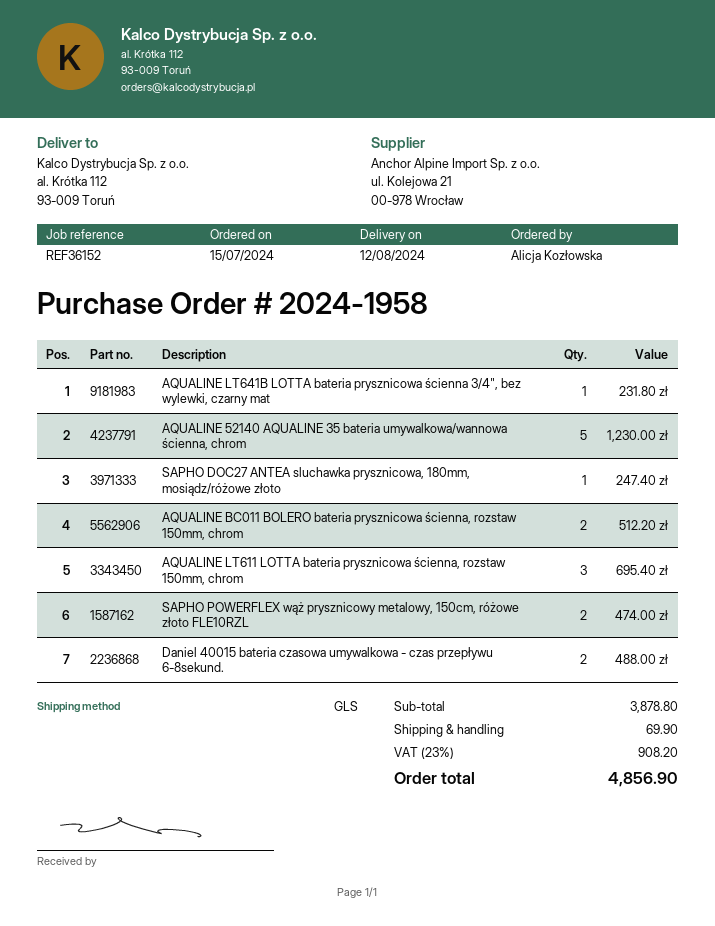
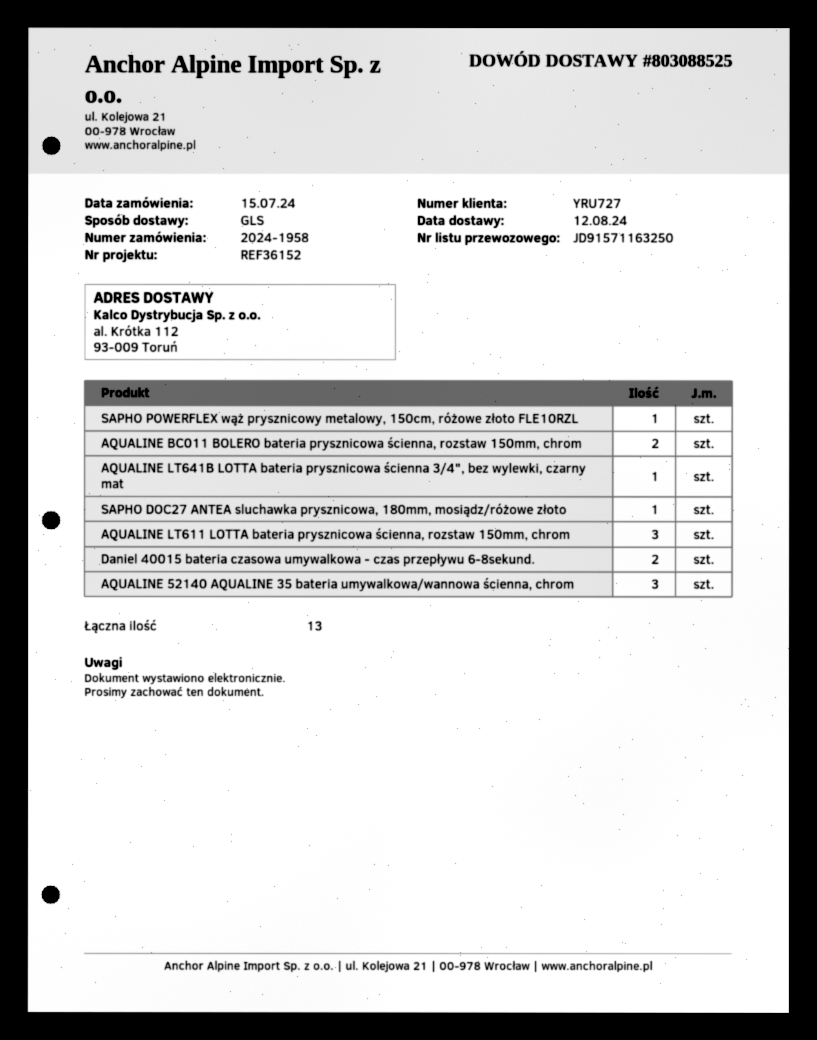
AQUALINE 52140 AQUALINE 35 bateria umywalkowa/wannowa ścienna, chrom: 5 -> 3
SAPHO POWERFLEX wąż prysznicowy metalowy, 150cm, różowe złoto FLE10RZL: 2 -> 1

